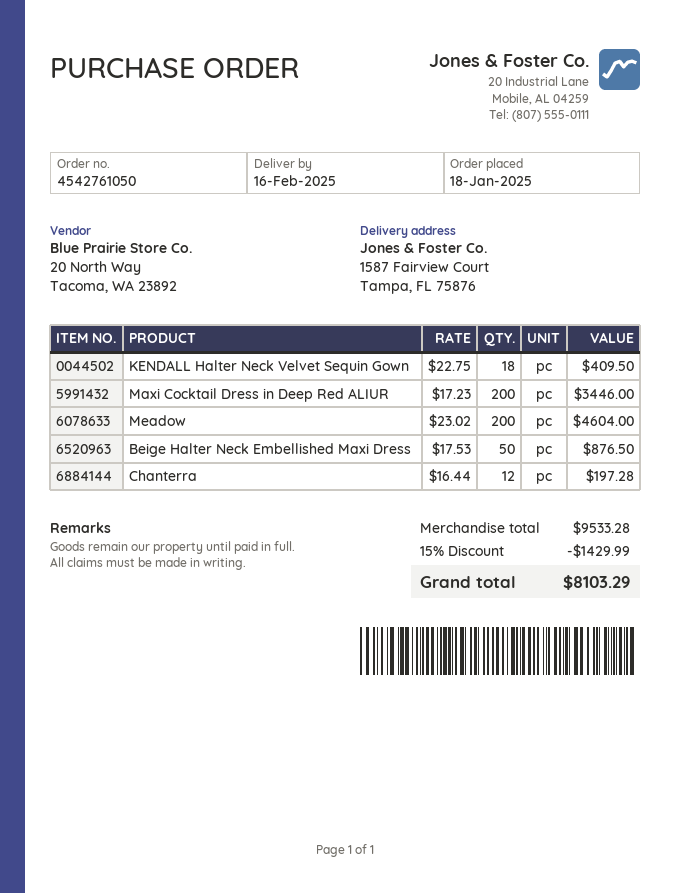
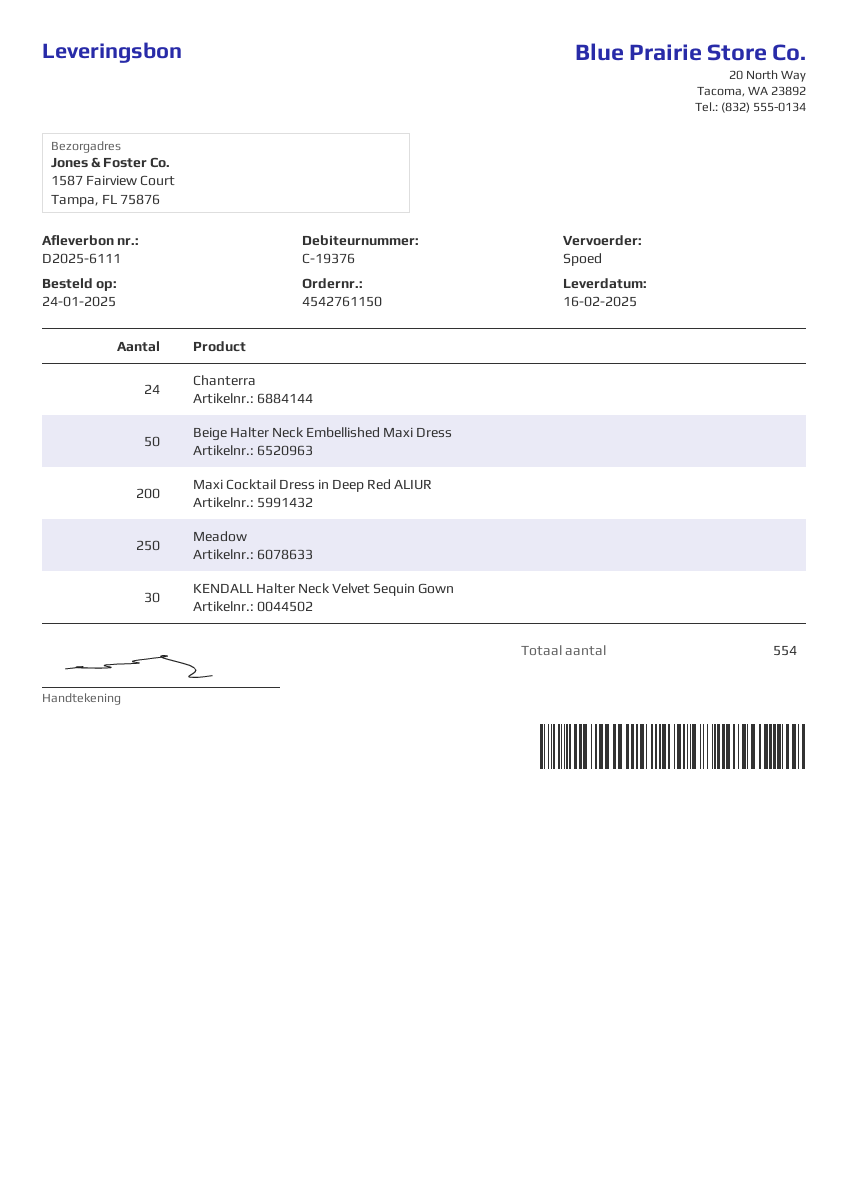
order number: 4542761050 -> 4542761150
order date: 2025-01-18 -> 2025-01-24
KENDALL Halter Neck Velvet Sequin Gown: 18 -> 30
Meadow: 200 -> 250
Chanterra: 12 -> 24

